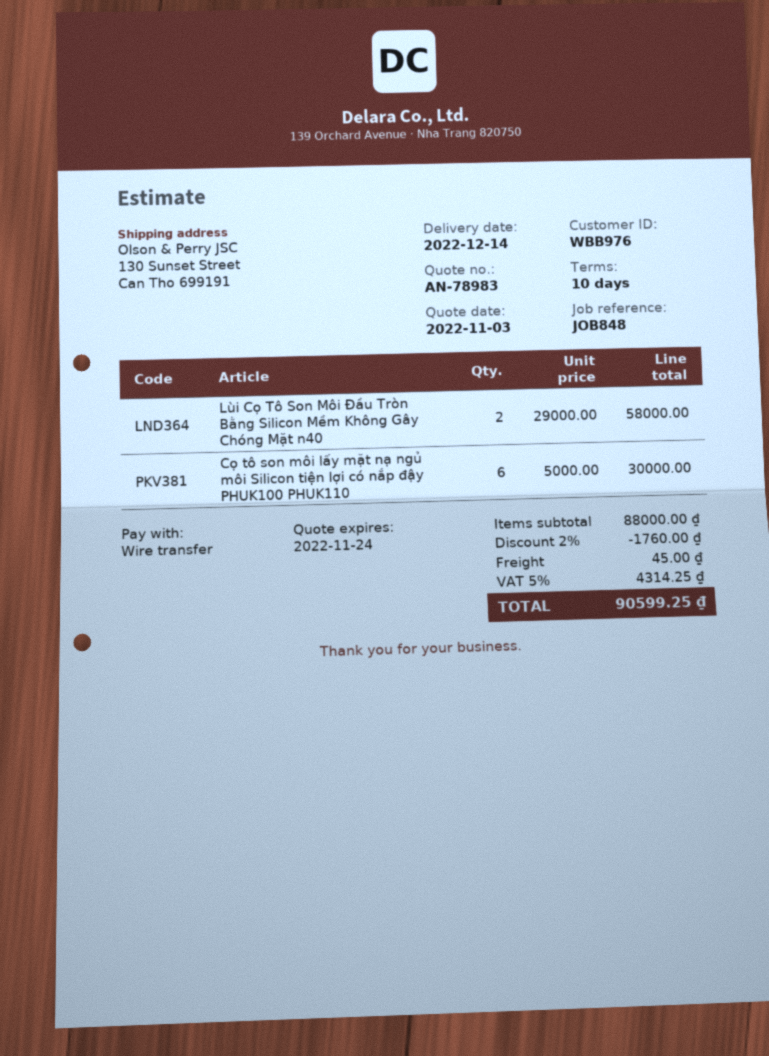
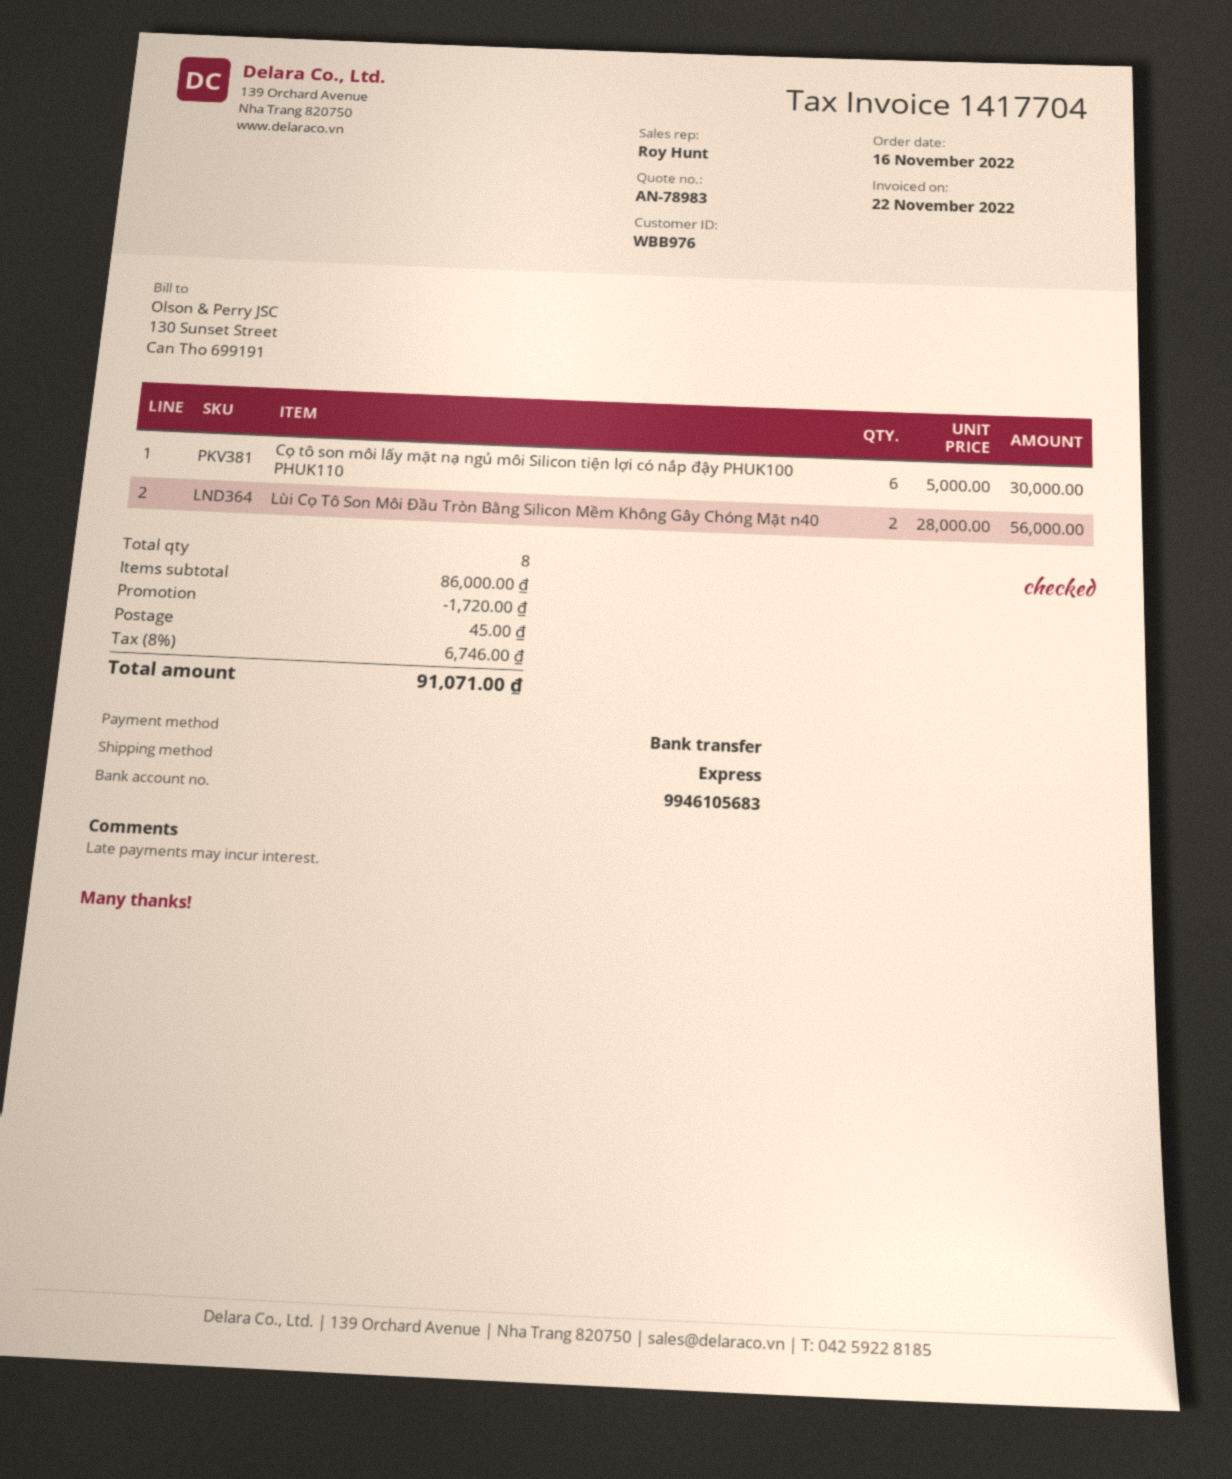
Lùi Cọ Tô Son Môi Đầu Tròn Bằng Silicon Mềm Không Gây Chóng Mặt n40: 2 x 29000.00 = 58000.00 -> 2 x 28000.00 = 56000.00
subtotal: 88000.00 -> 86000.00
discount: 1760.00 -> 1720.00
tax: 5% = 4314.25 -> 8% = 6746.00
total: 90599.25 -> 91071.00

